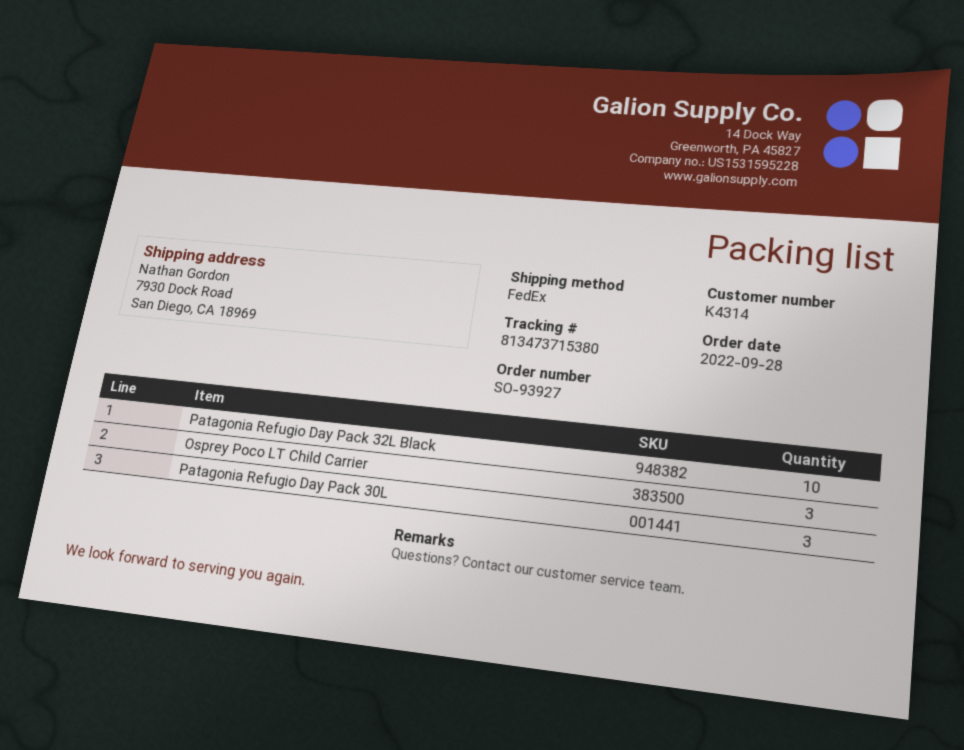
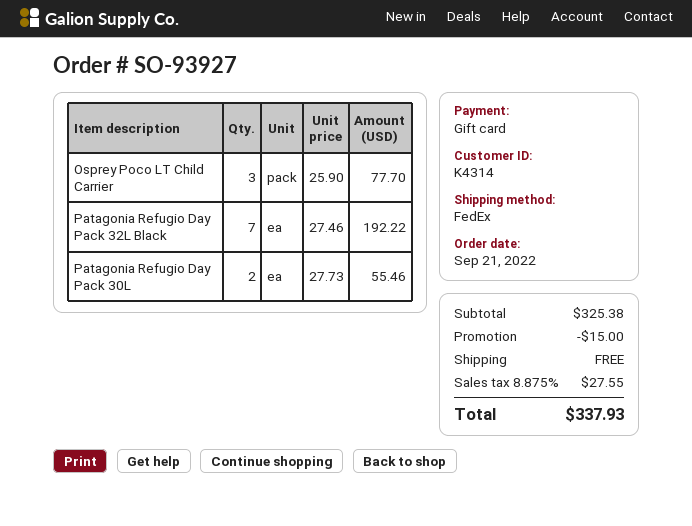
order date: 2022-09-28 -> 2022-09-21
Patagonia Refugio Day Pack 32L Black: 10 -> 7
Patagonia Refugio Day Pack 30L: 3 -> 2

